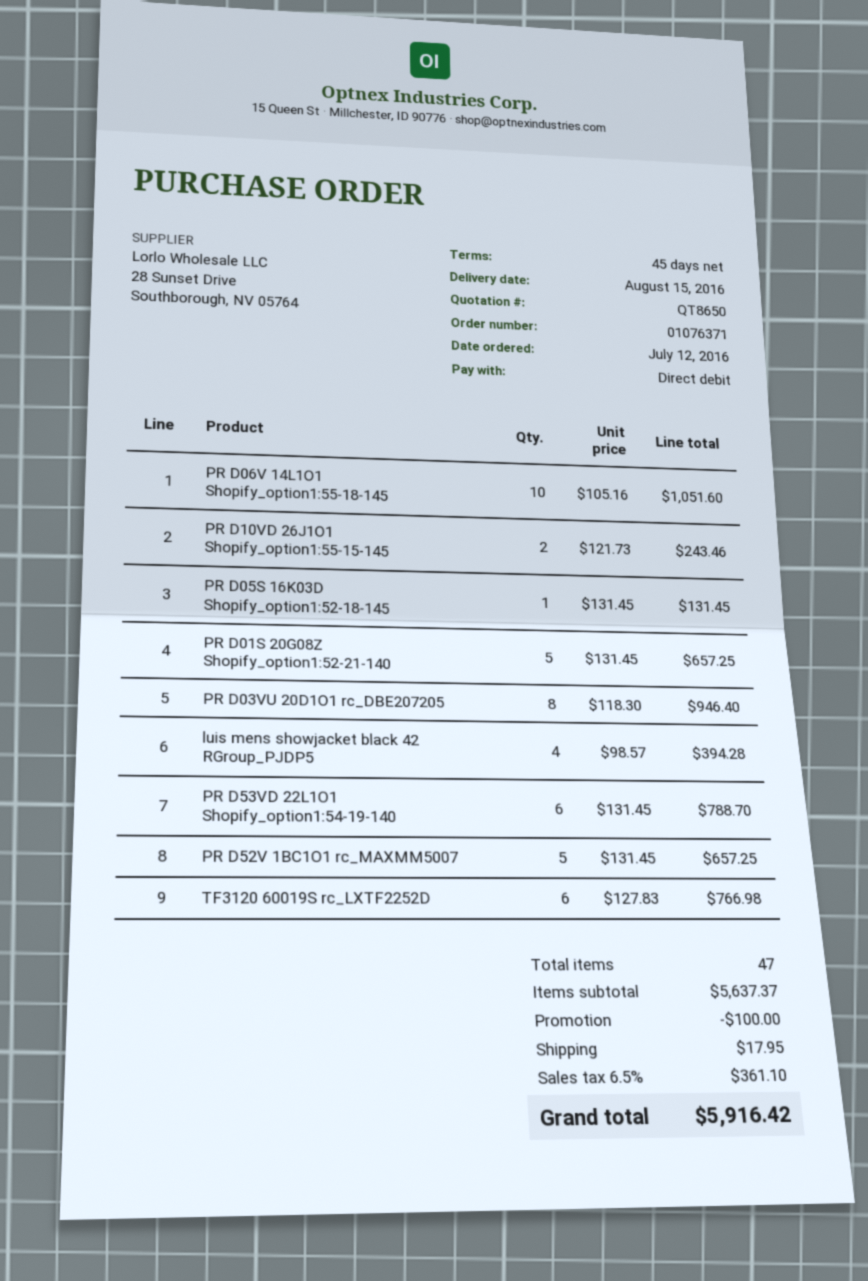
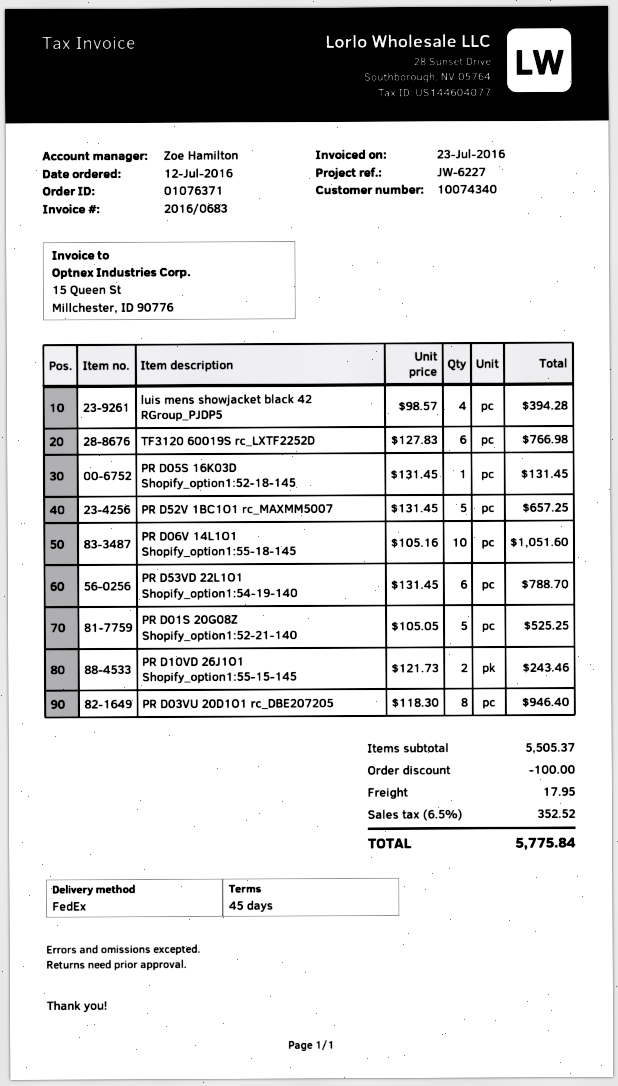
PR D01S 20G08Z Shopify_option1:52-21-140: 5 x 131.45 = 657.25 -> 5 x 105.05 = 525.25
subtotal: 5637.37 -> 5505.37
tax: 6.5% = 361.10 -> 6.5% = 352.52
total: 5916.42 -> 5775.84

